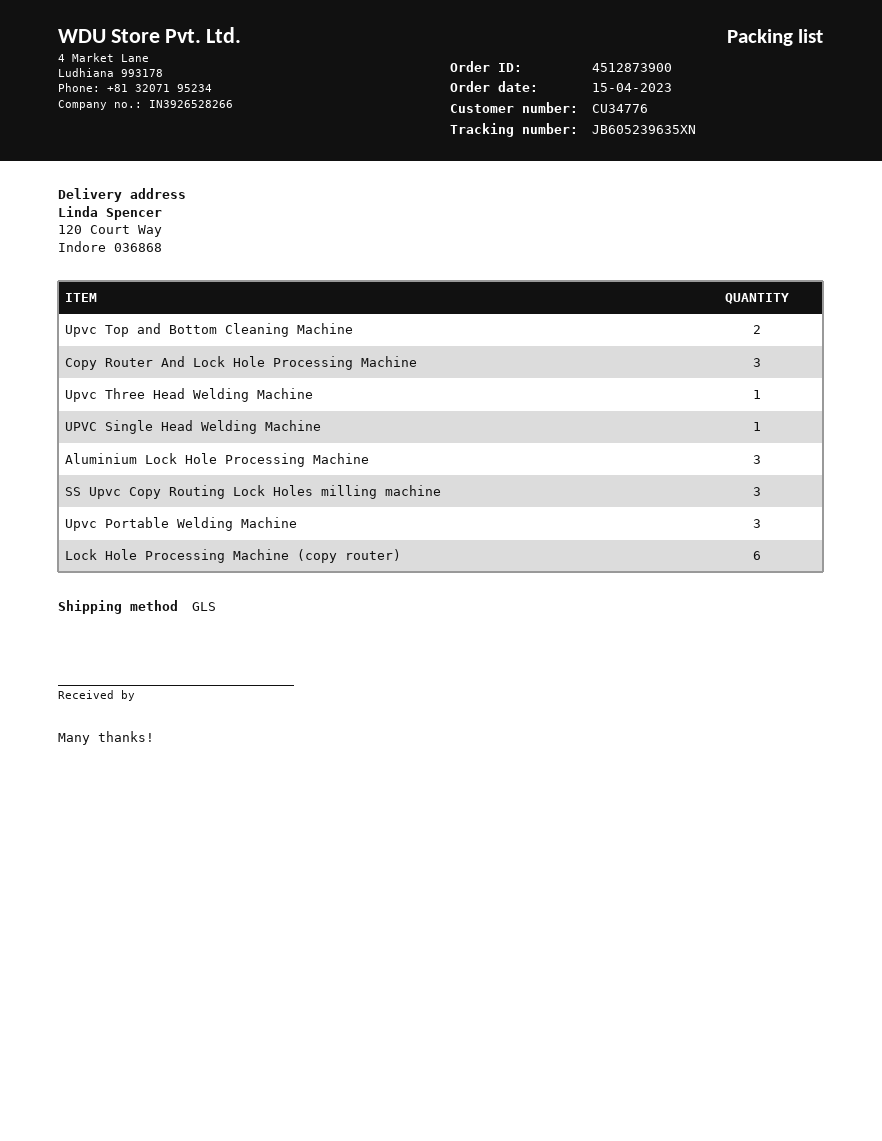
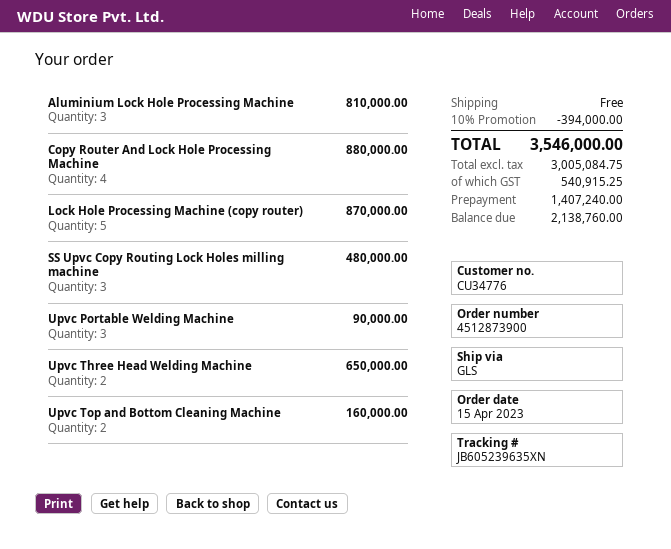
Copy Router And Lock Hole Processing Machine: 3 -> 4
Upvc Three Head Welding Machine: 1 -> 2
UPVC Single Head Welding Machine: 1 -> none
Lock Hole Processing Machine (copy router): 6 -> 5

